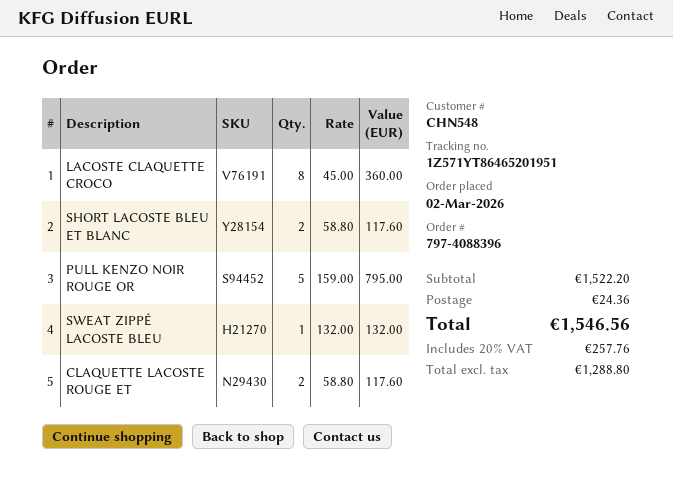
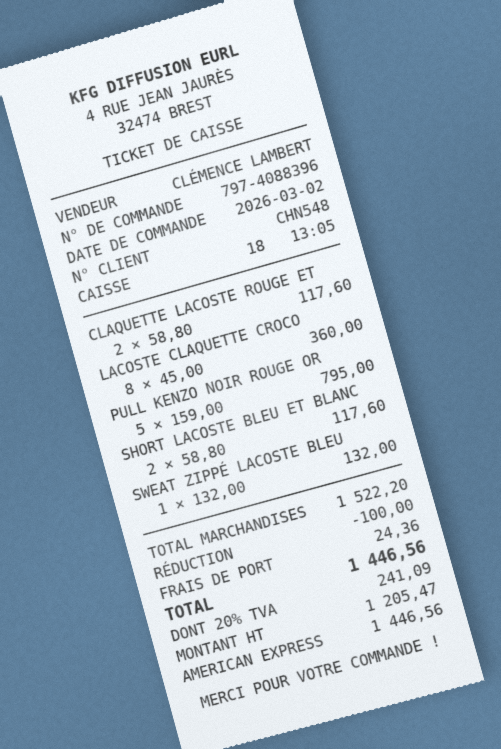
discount: none -> 100.00
net: 1288.80 -> 1205.47
tax: 20% = 257.76 -> 20% = 241.09
total: 1546.56 -> 1446.56

